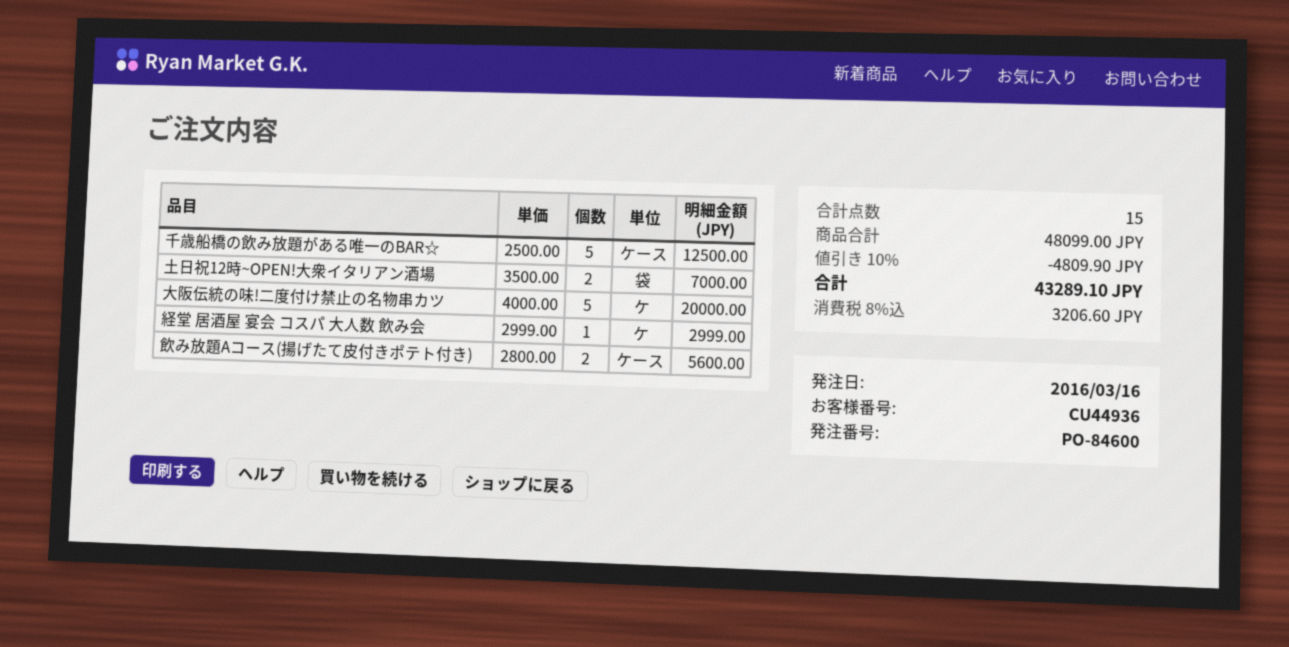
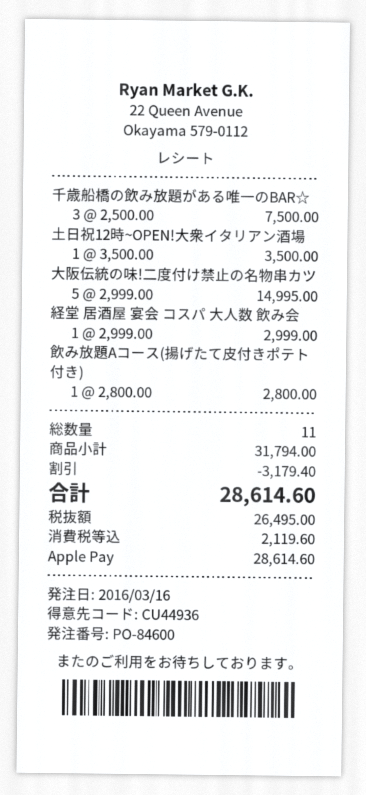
千歳船橋の飲み放題がある唯一のBAR☆: 5 x 2500.00 = 12500.00 -> 3 x 2500.00 = 7500.00
土日祝12時~OPEN!大衆イタリアン酒場: 2 x 3500.00 = 7000.00 -> 1 x 3500.00 = 3500.00
大阪伝統の味!二度付け禁止の名物串カツ: 5 x 4000.00 = 20000.00 -> 5 x 2999.00 = 14995.00
飲み放題Aコース(揚げたて皮付きポテト付き): 2 x 2800.00 = 5600.00 -> 1 x 2800.00 = 2800.00
total quantity: 15 -> 11
subtotal: 48099.00 -> 31794.00
discount: 4809.90 -> 3179.40
tax: 3206.60 -> 2119.60
total: 43289.10 -> 28614.60

